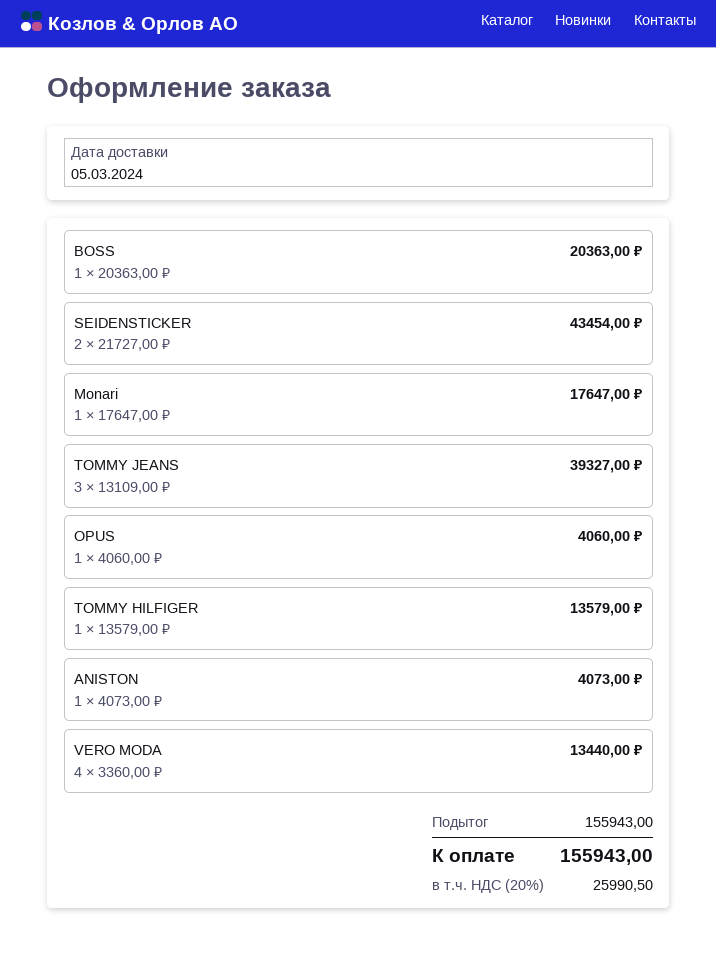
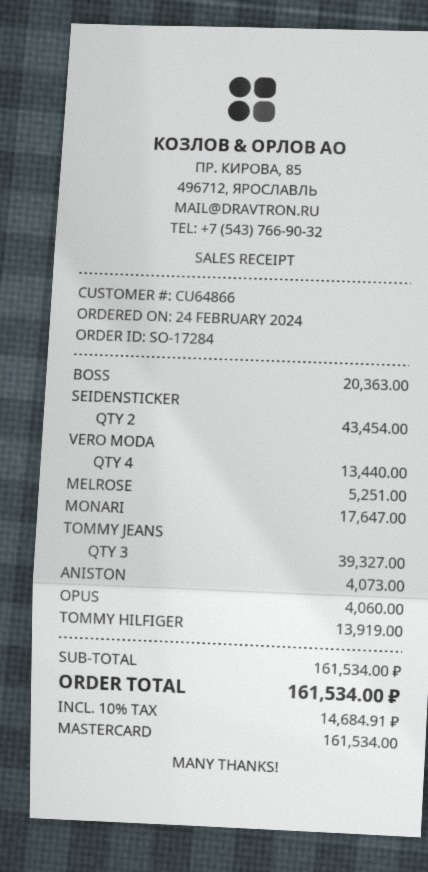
TOMMY HILFIGER: 1 for 13579.00 -> 1 for 13919.00
MELROSE: none -> 1 for 5251.00
subtotal: 155943.00 -> 161534.00
tax: 20% = 25990.50 -> 10% = 14684.91
total: 155943.00 -> 161534.00

